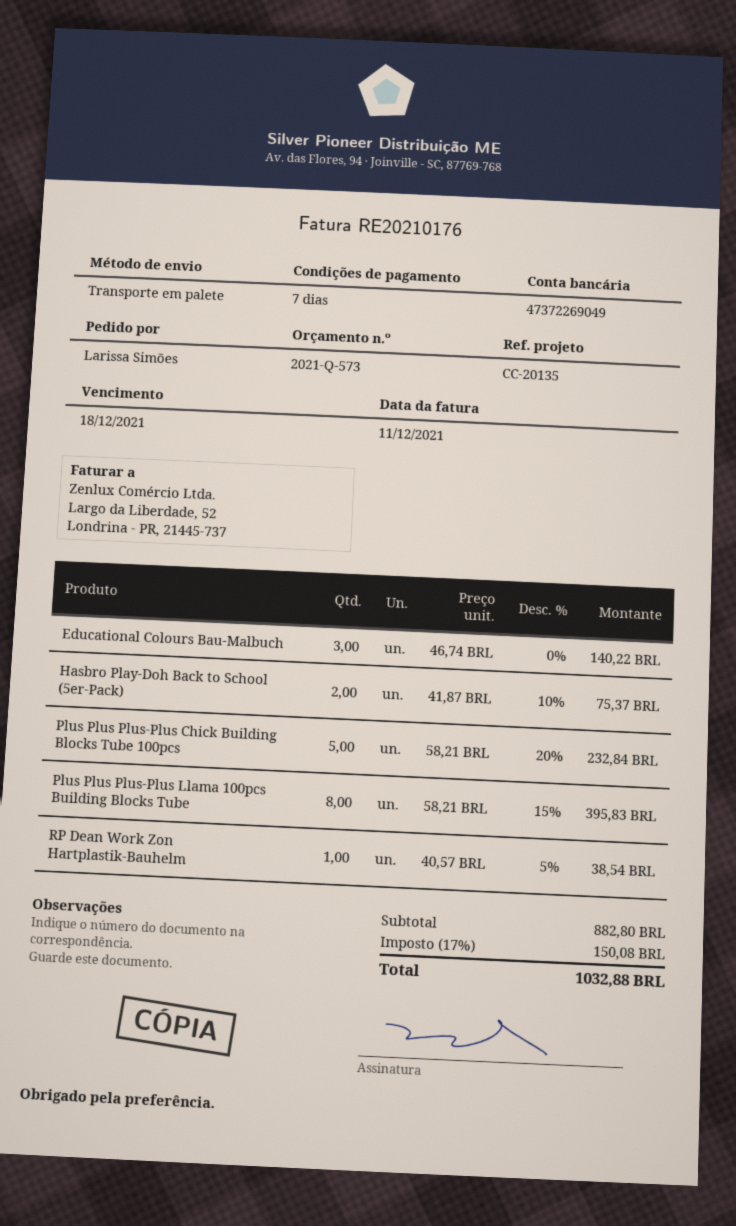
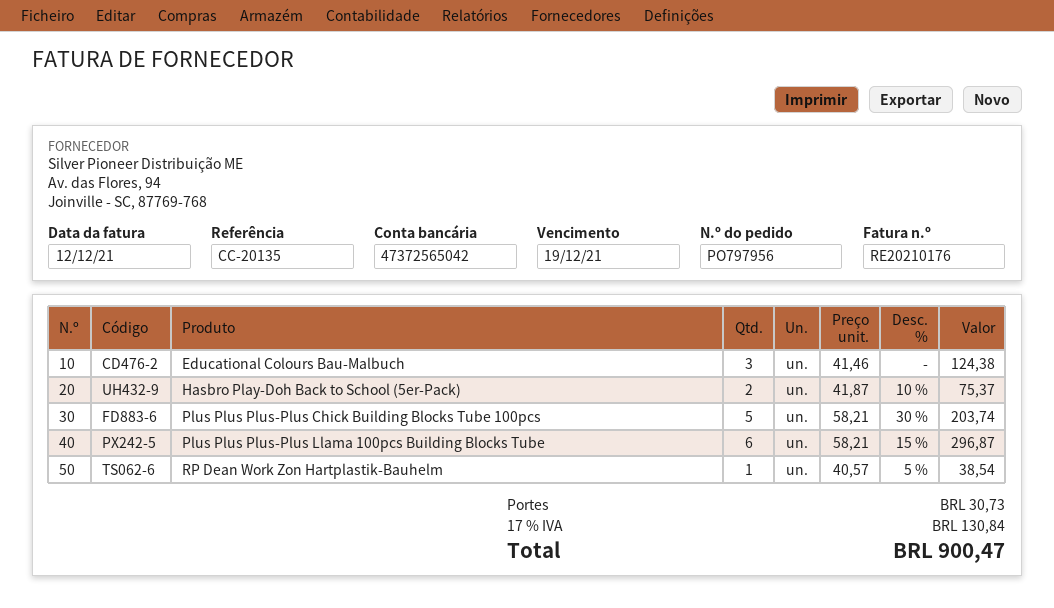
invoice date: 2021-12-11 -> 2021-12-12
due date: 2021-12-18 -> 2021-12-19
bank account: 47372269049 -> 47372565042
Educational Colours Bau-Malbuch: 3 x 46.74 = 140.22 -> 3 x 41.46 = 124.38
Plus Plus Plus-Plus Chick Building Blocks Tube 100pcs: 5 x 58.21 - 20% = 232.84 -> 5 x 58.21 - 30% = 203.74
Plus Plus Plus-Plus Llama 100pcs Building Blocks Tube: 8 x 58.21 - 15% = 395.83 -> 6 x 58.21 - 15% = 296.87
shipping: none -> 30.73
tax: 17% = 150.08 -> 17% = 130.84
total: 1032.88 -> 900.47

